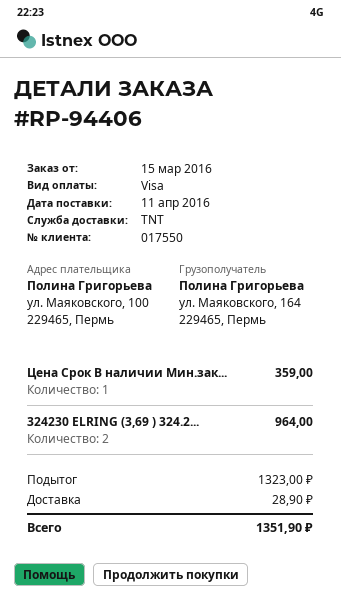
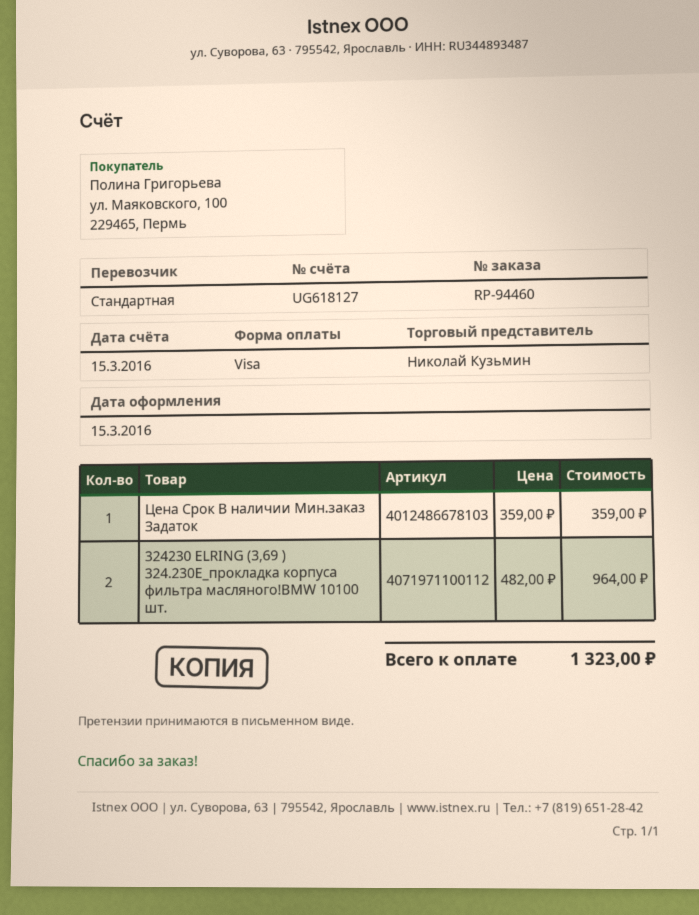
order number: RP-94406 -> RP-94460
shipping method: TNT -> standard
shipping: 28.90 -> none
total: 1351.90 -> 1323.00

